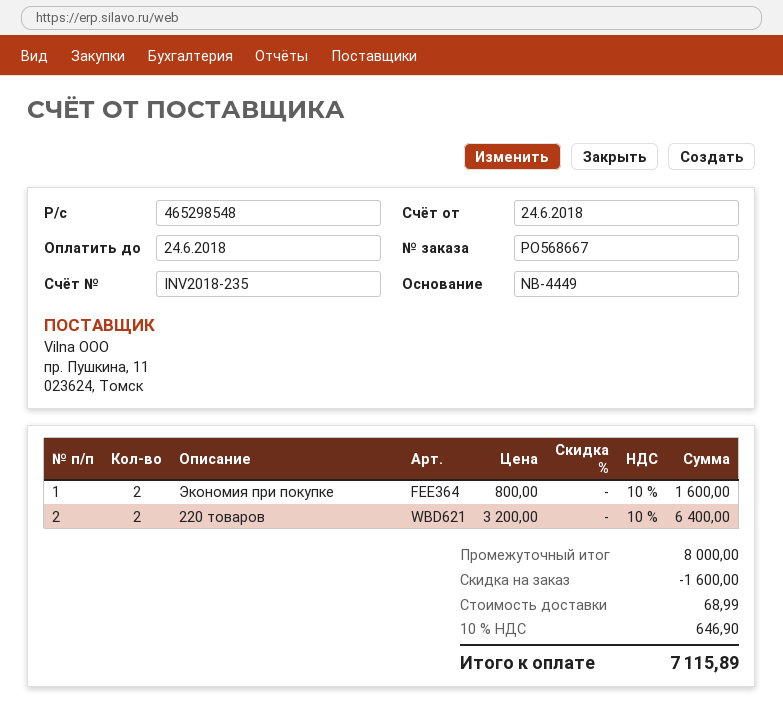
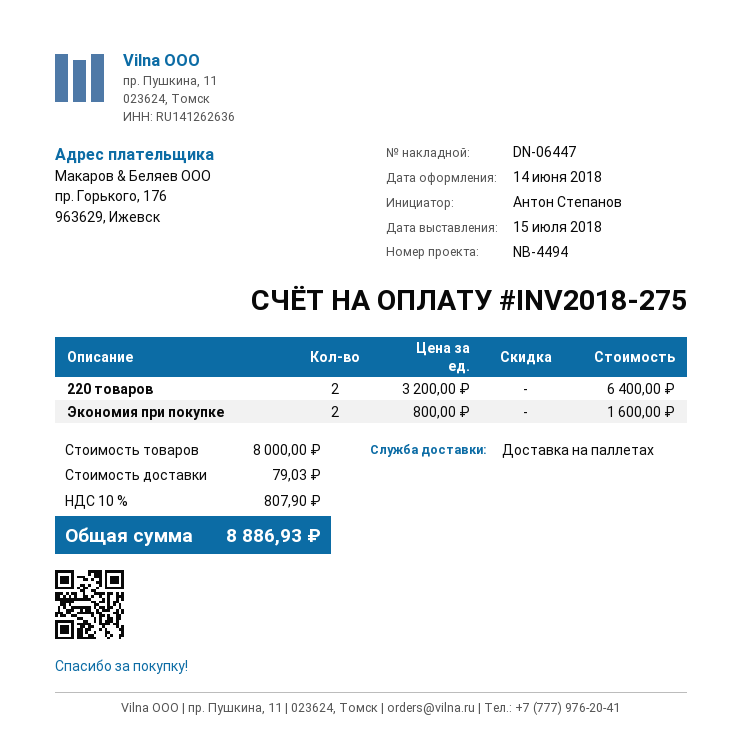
invoice number: INV2018-235 -> INV2018-275
invoice date: 2018-06-24 -> 2018-07-15
reference: NB-4449 -> NB-4494
discount: 1600.00 -> none
shipping: 68.99 -> 79.03
tax: 10% = 646.90 -> 10% = 807.90
total: 7115.89 -> 8886.93

